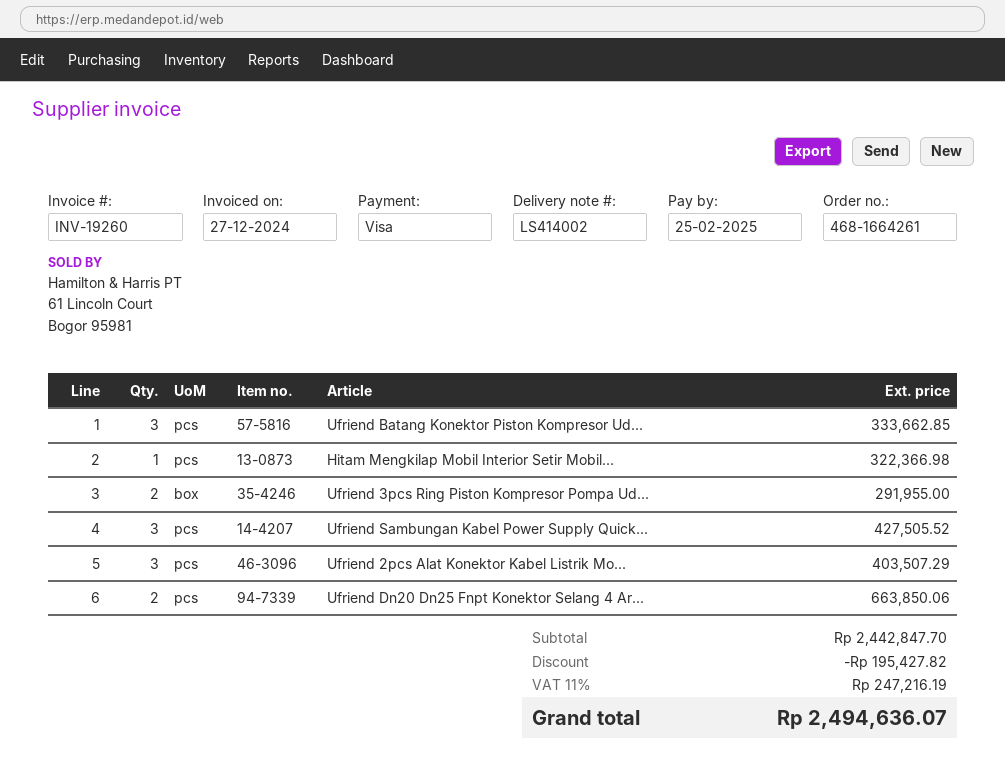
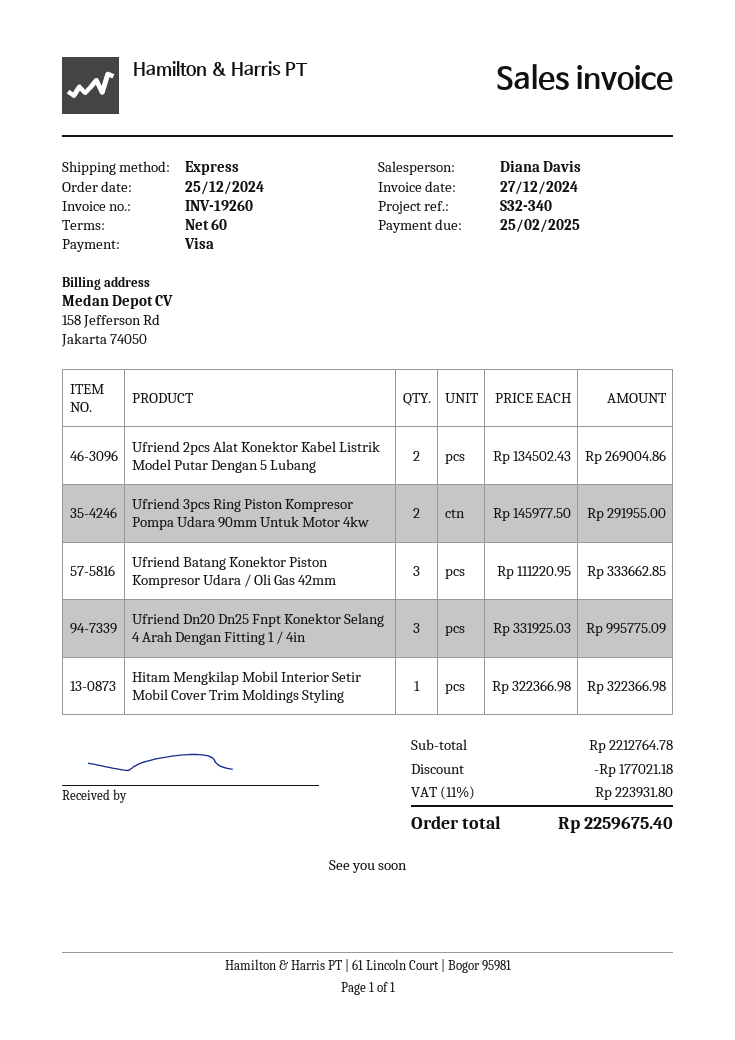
Ufriend Sambungan Kabel Power Supply Quick...: 3 for 427505.52 -> none
Ufriend 2pcs Alat Konektor Kabel Listrik Mo...: 3 for 403507.29 -> 2 for 269004.86
Ufriend Dn20 Dn25 Fnpt Konektor Selang 4 Ar...: 2 for 663850.06 -> 3 for 995775.09
subtotal: 2442847.70 -> 2212764.78
discount: 195427.82 -> 177021.18
tax: 11% = 247216.19 -> 11% = 223931.80
total: 2494636.07 -> 2259675.40

